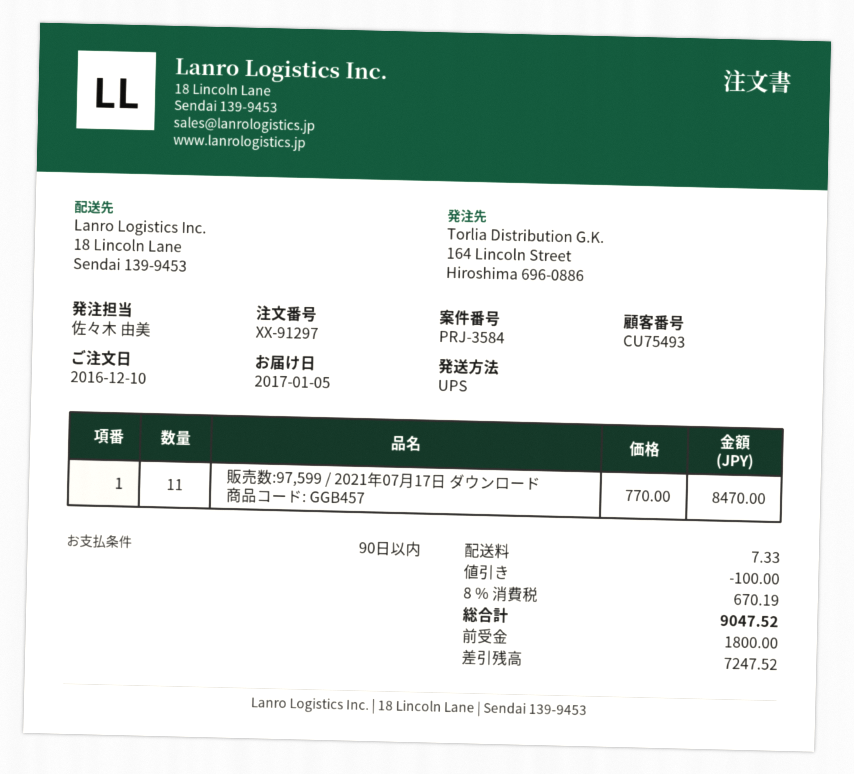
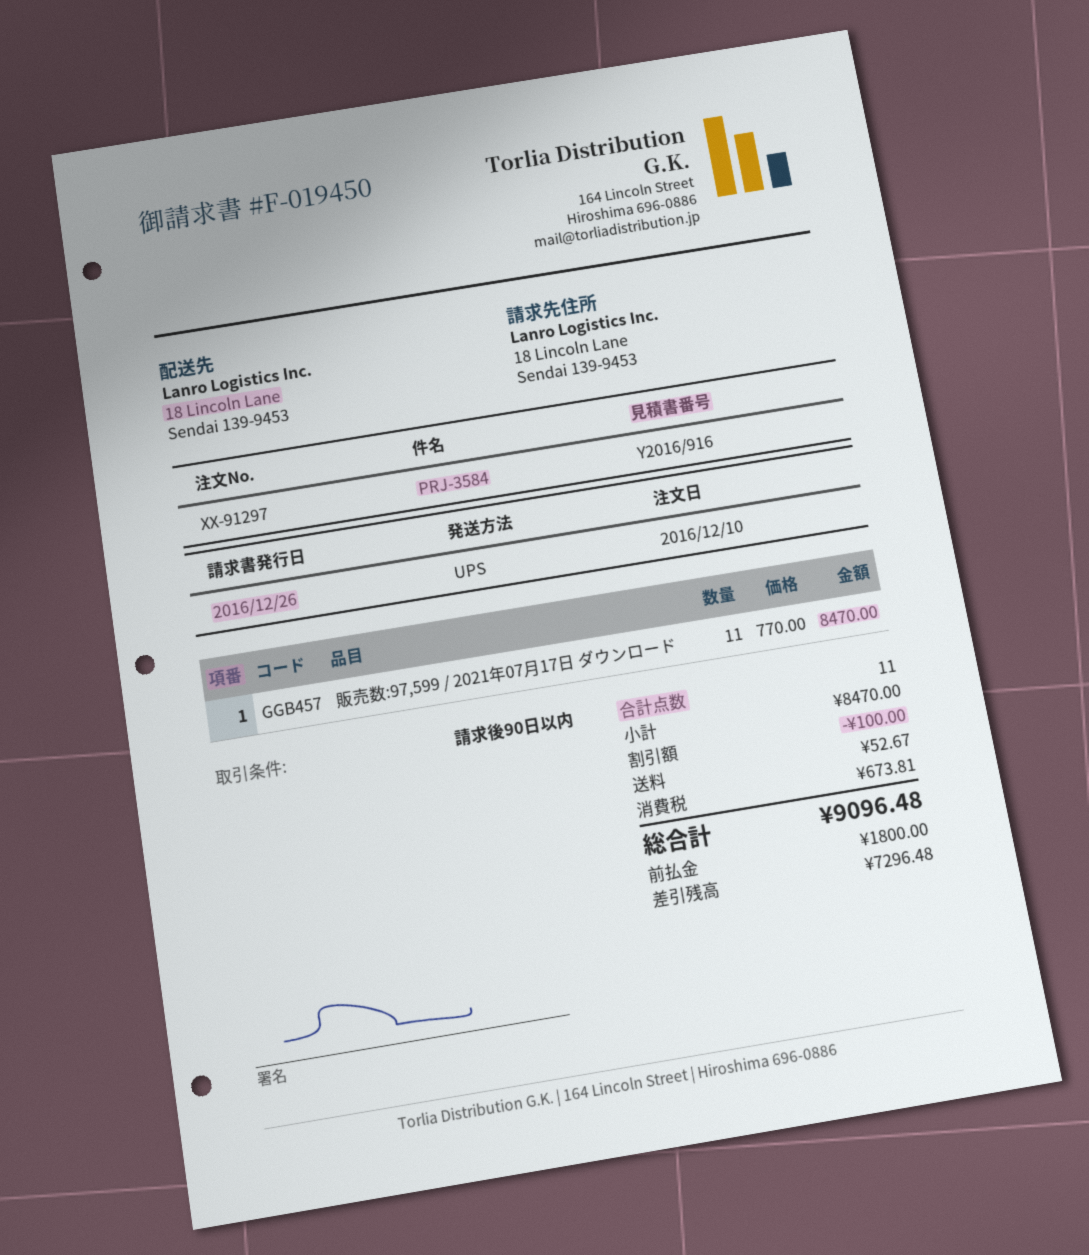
shipping: 7.33 -> 52.67
tax: 670.19 -> 673.81
total: 9047.52 -> 9096.48
balance: 7247.52 -> 7296.48

